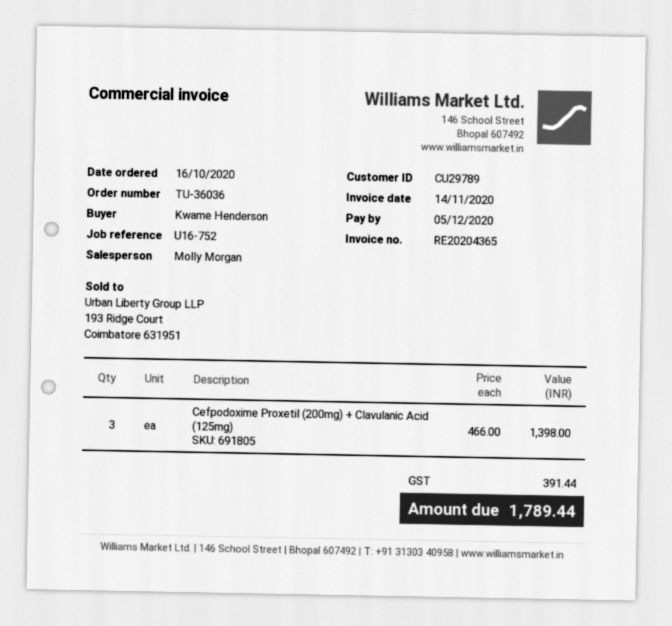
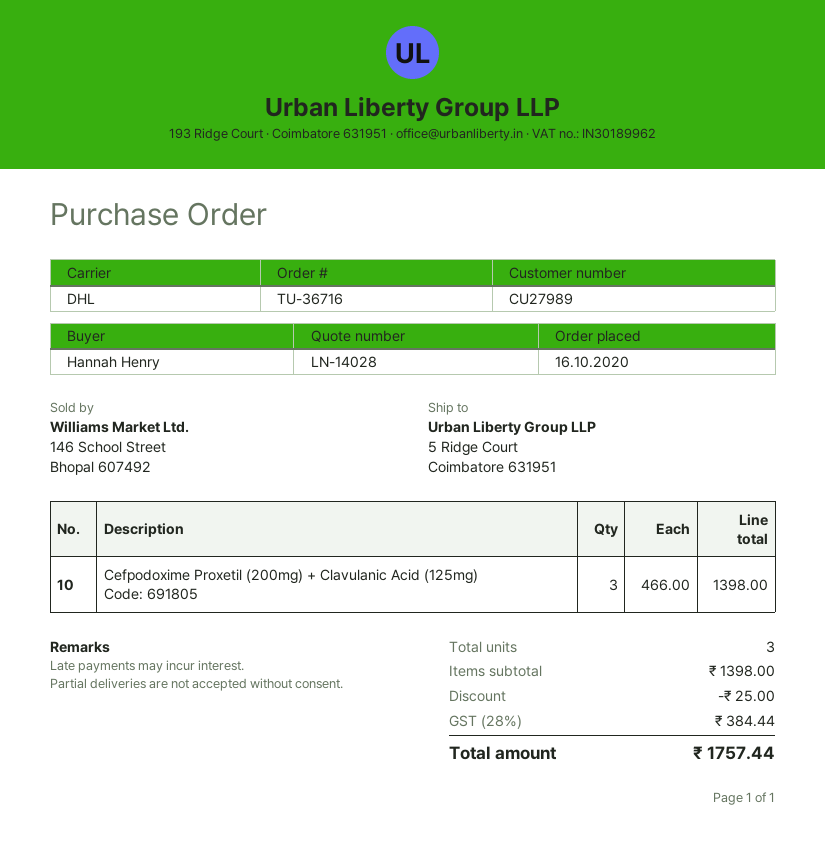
order number: TU-36036 -> TU-36716
customer number: CU29789 -> CU27989
ordered by: Kwame Henderson -> Hannah Henry
discount: none -> 25.00
tax: 391.44 -> 384.44
total: 1789.44 -> 1757.44

